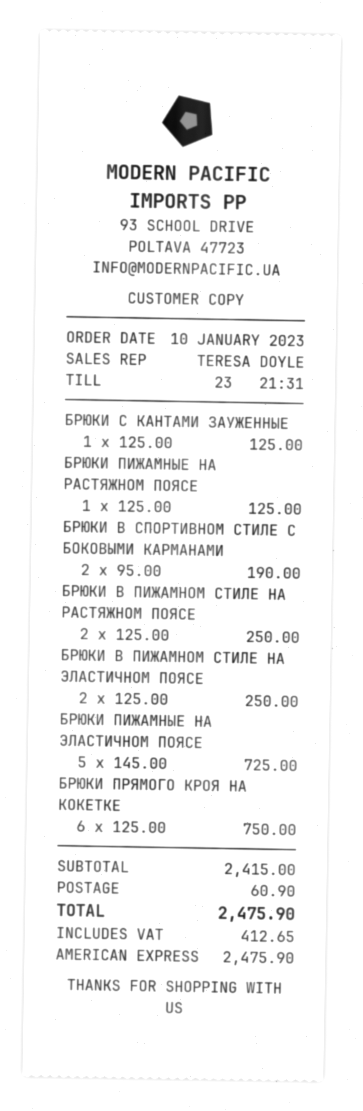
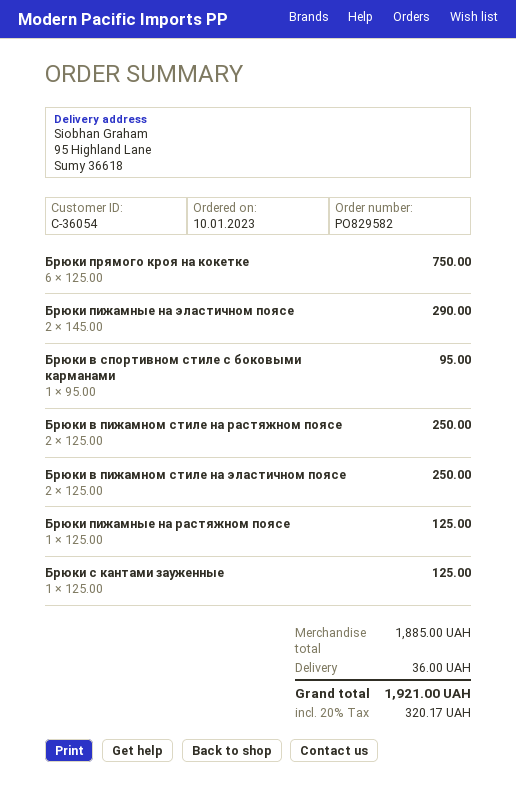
БРЮКИ В СПОРТИВНОМ СТИЛЕ С БОКОВЫМИ КАРМАНАМИ: 2 x 95.00 = 190.00 -> 1 x 95.00 = 95.00
БРЮКИ ПИЖАМНЫЕ НА ЭЛАСТИЧНОМ ПОЯСЕ: 5 x 145.00 = 725.00 -> 2 x 145.00 = 290.00
subtotal: 2415.00 -> 1885.00
shipping: 60.90 -> 36.00
tax: 412.65 -> 320.17
total: 2475.90 -> 1921.00

